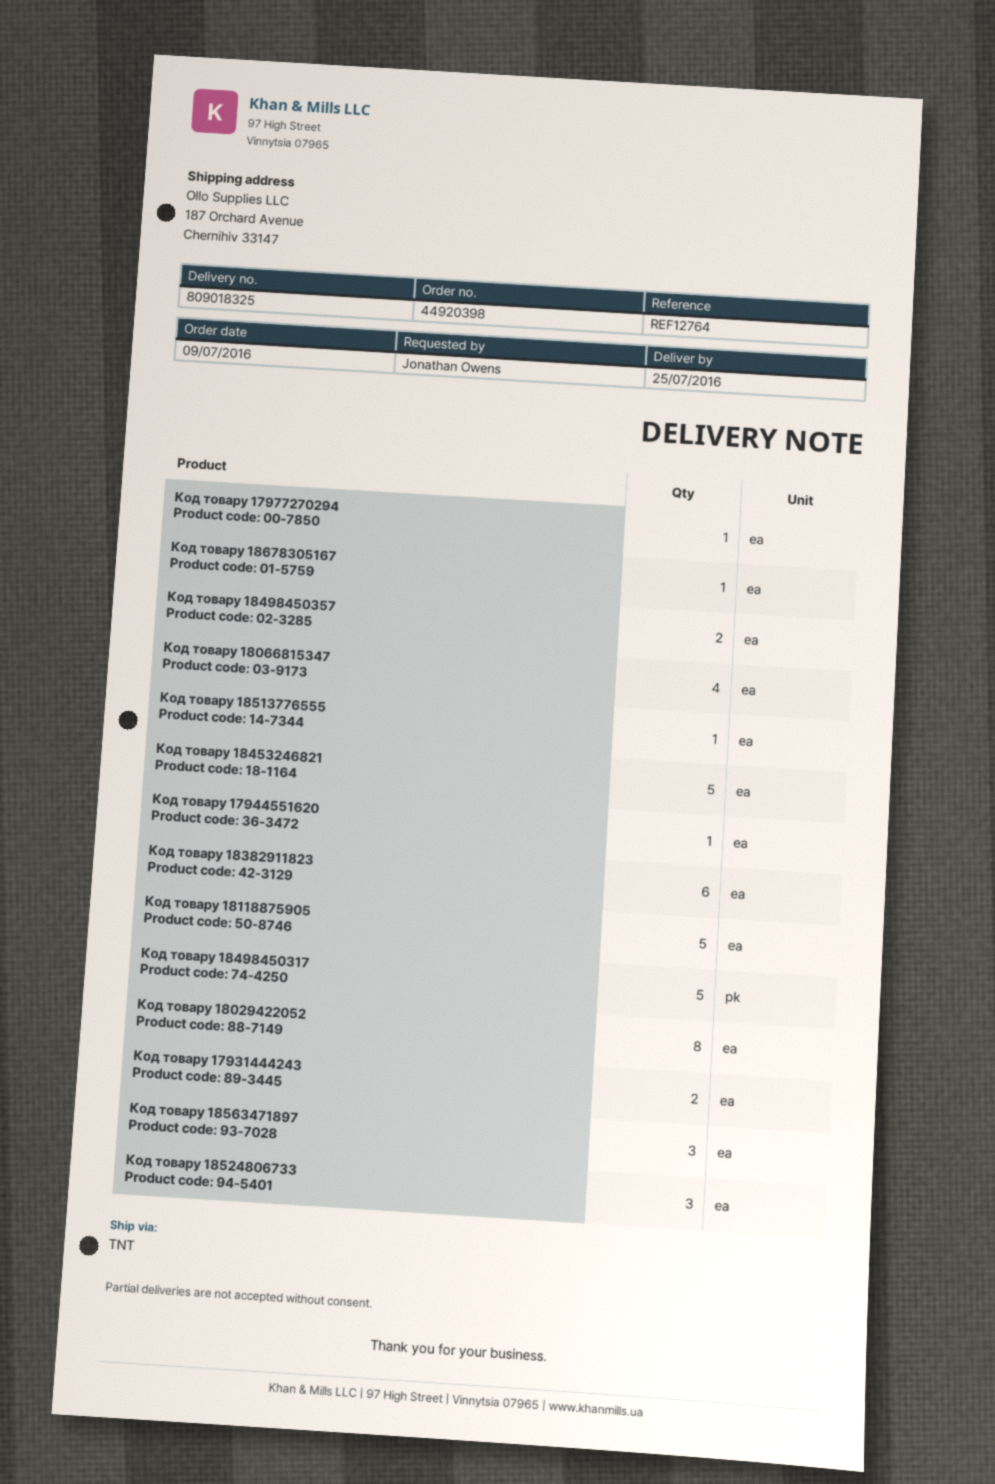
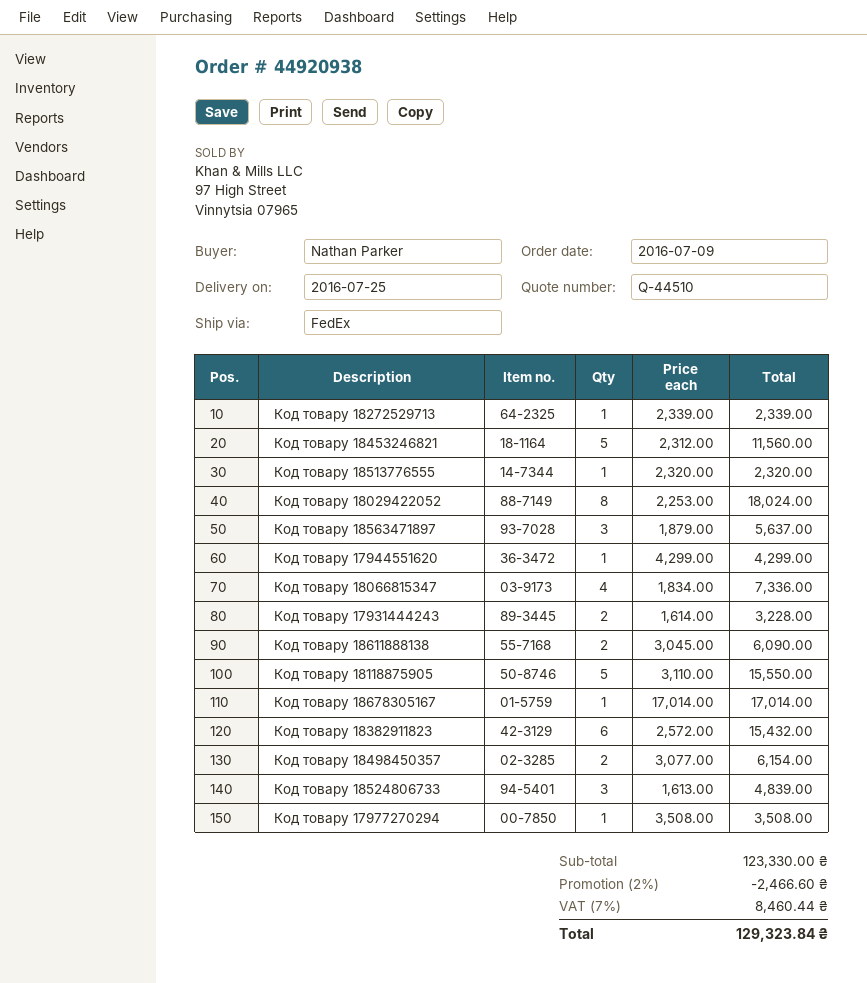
order number: 44920398 -> 44920938
ordered by: Jonathan Owens -> Nathan Parker
shipping method: TNT -> FedEx
Код товару 18498450317: 5 -> none
Код товару 18272529713: none -> 1
Код товару 18611888138: none -> 2

